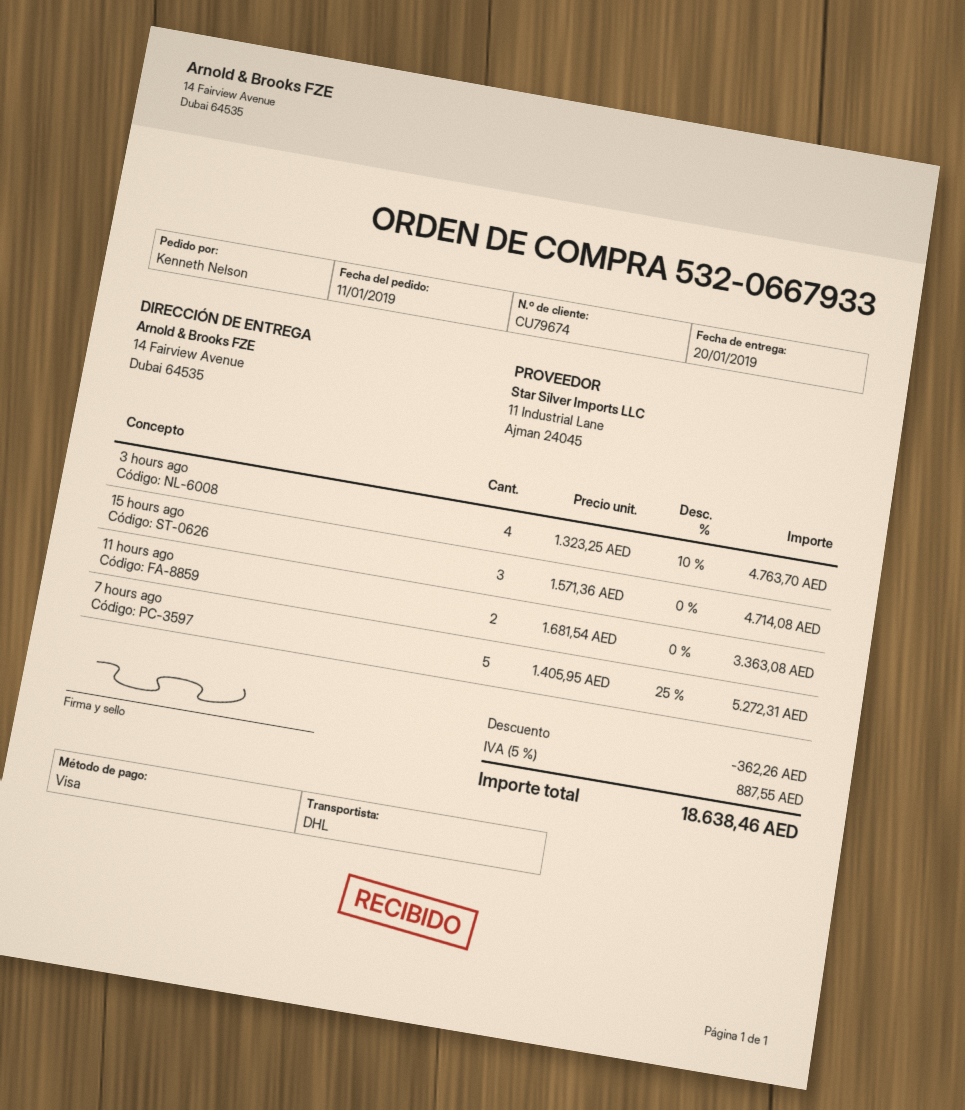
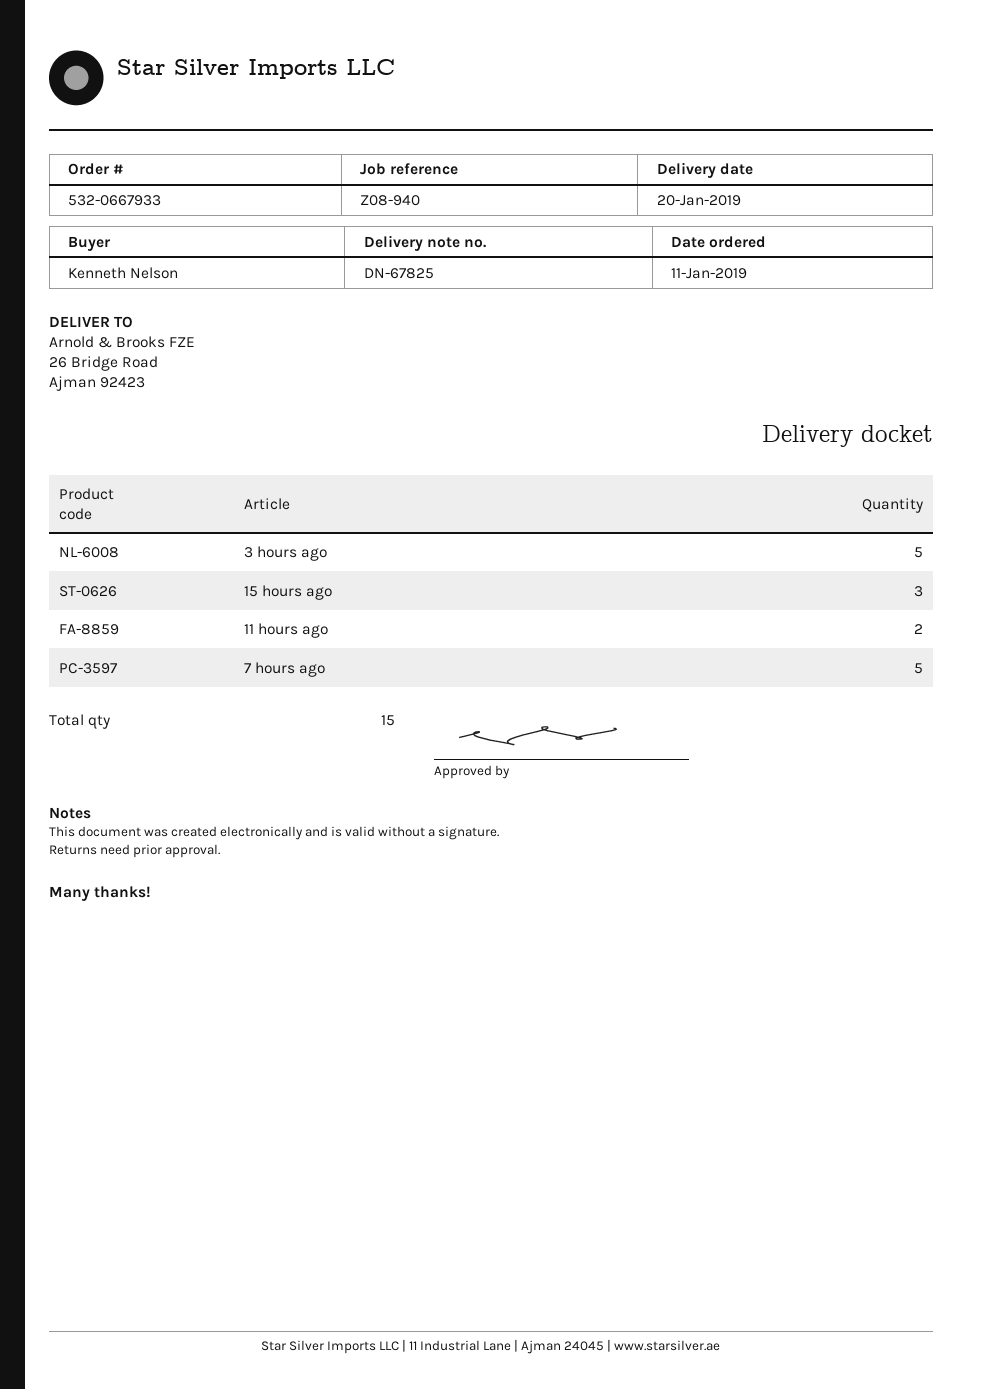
ship to: 14 Fairview Avenue, Dubai 64535 -> 26 Bridge Road, Ajman 92423
3 hours ago: 4 -> 5

